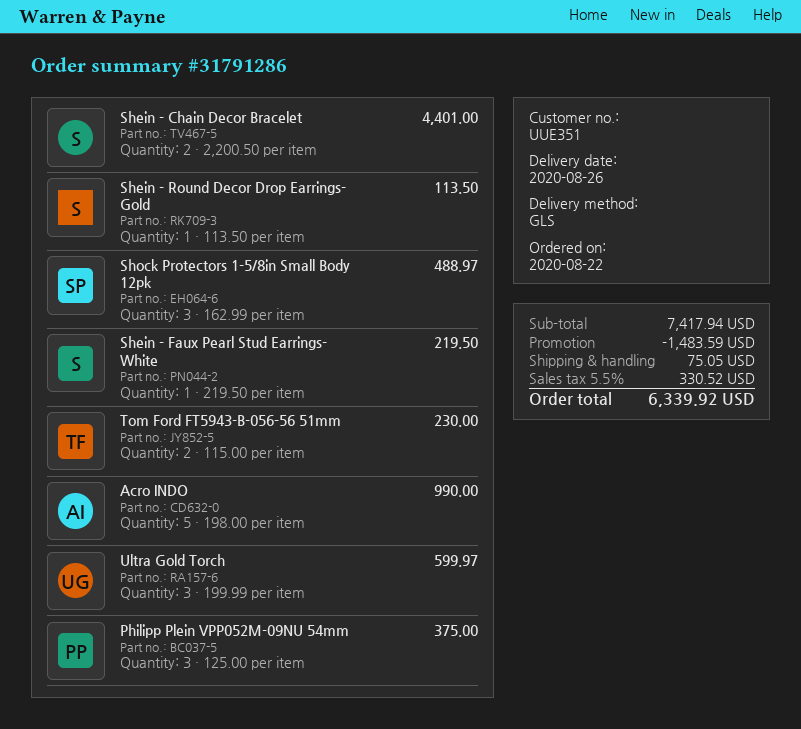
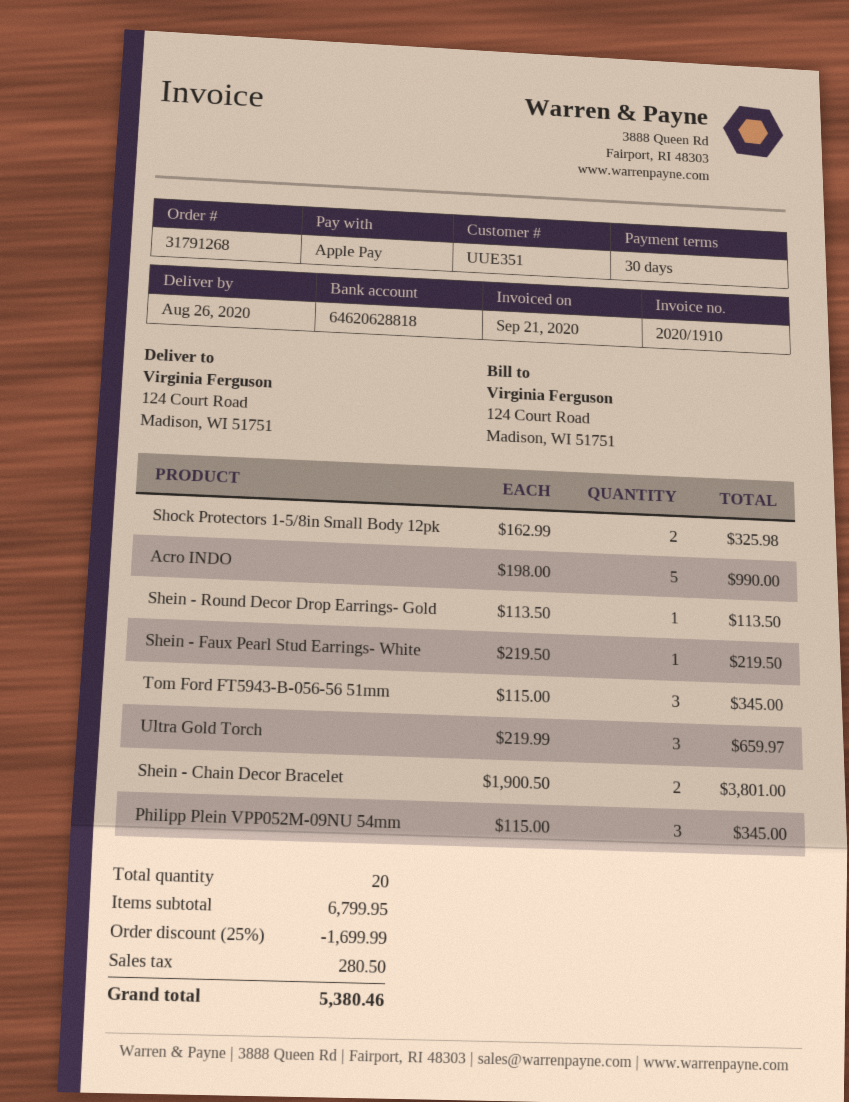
order number: 31791286 -> 31791268
Shein - Chain Decor Bracelet: 2 x 2200.50 = 4401.00 -> 2 x 1900.50 = 3801.00
Shock Protectors 1-5/8in Small Body 12pk: 3 x 162.99 = 488.97 -> 2 x 162.99 = 325.98
Tom Ford FT5943-B-056-56 51mm: 2 x 115.00 = 230.00 -> 3 x 115.00 = 345.00
Ultra Gold Torch: 3 x 199.99 = 599.97 -> 3 x 219.99 = 659.97
Philipp Plein VPP052M-09NU 54mm: 3 x 125.00 = 375.00 -> 3 x 115.00 = 345.00
subtotal: 7417.94 -> 6799.95
discount: 1483.59 -> 1699.99
shipping: 75.05 -> none
tax: 330.52 -> 280.50
total: 6339.92 -> 5380.46

